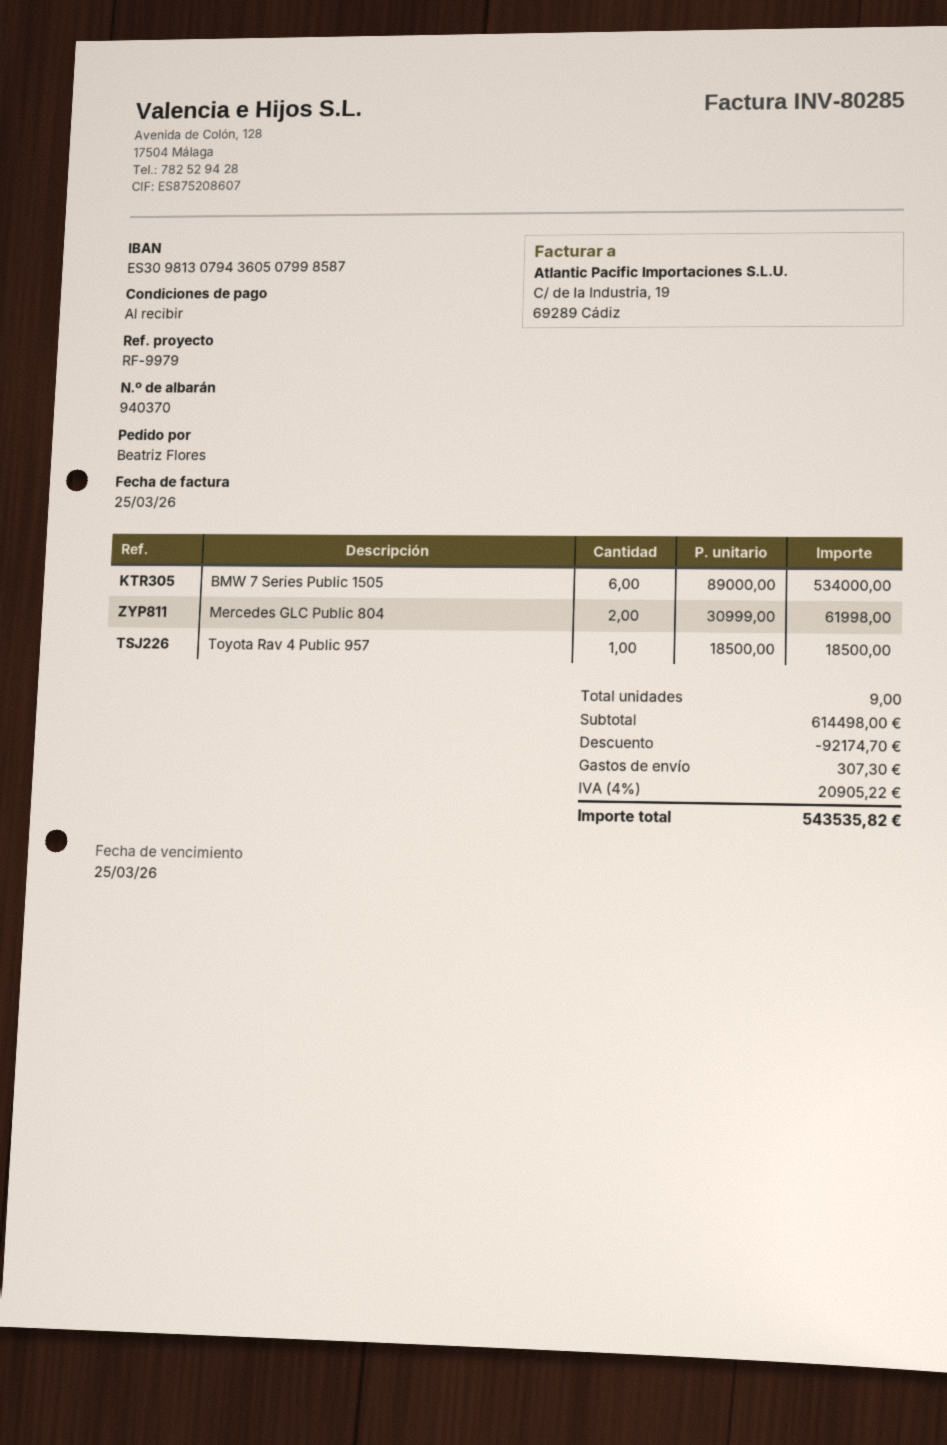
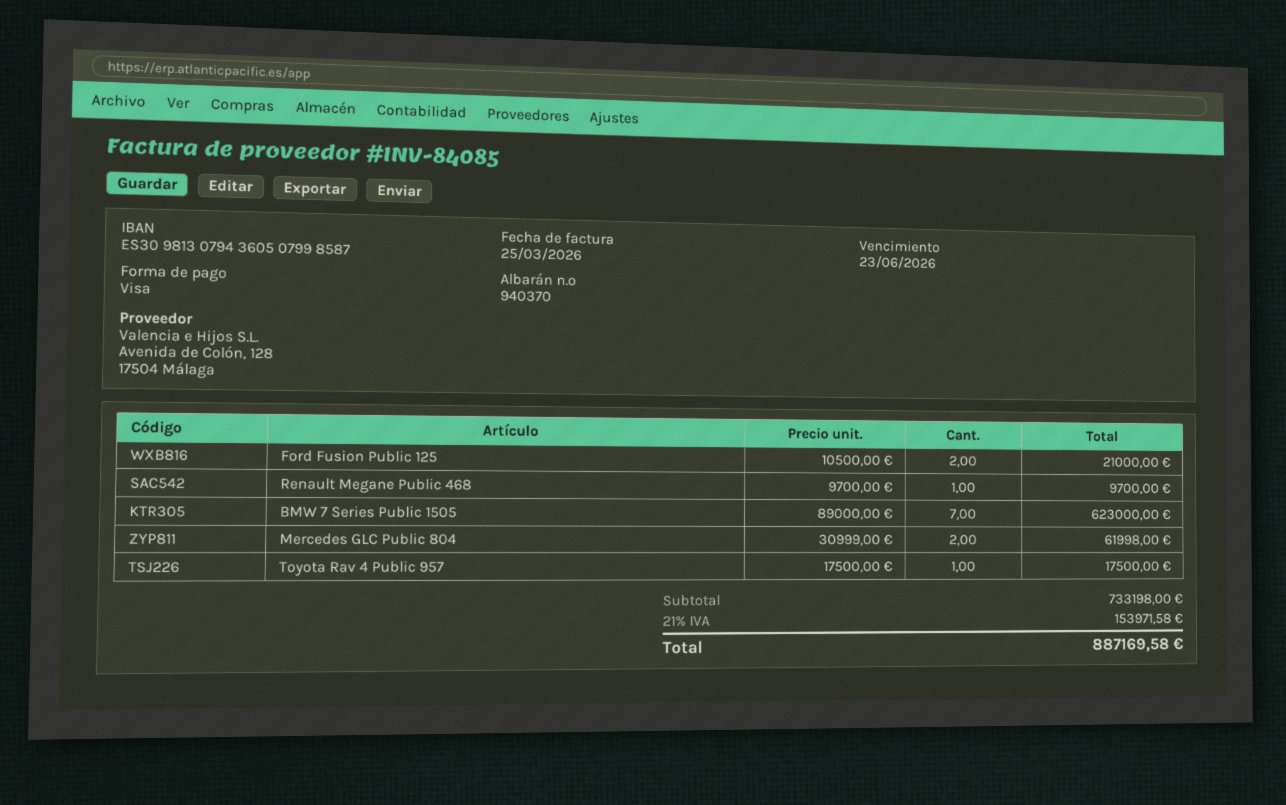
invoice number: INV-80285 -> INV-84085
due date: 2026-03-25 -> 2026-06-23
BMW 7 Series Public 1505: 6 x 89000.00 = 534000.00 -> 7 x 89000.00 = 623000.00
Toyota Rav 4 Public 957: 1 x 18500.00 = 18500.00 -> 1 x 17500.00 = 17500.00
Ford Fusion Public 125: none -> 2 x 10500.00 = 21000.00
Renault Megane Public 468: none -> 1 x 9700.00 = 9700.00
subtotal: 614498.00 -> 733198.00
discount: 92174.70 -> none
shipping: 307.30 -> none
tax: 4% = 20905.22 -> 21% = 153971.58
total: 543535.82 -> 887169.58

